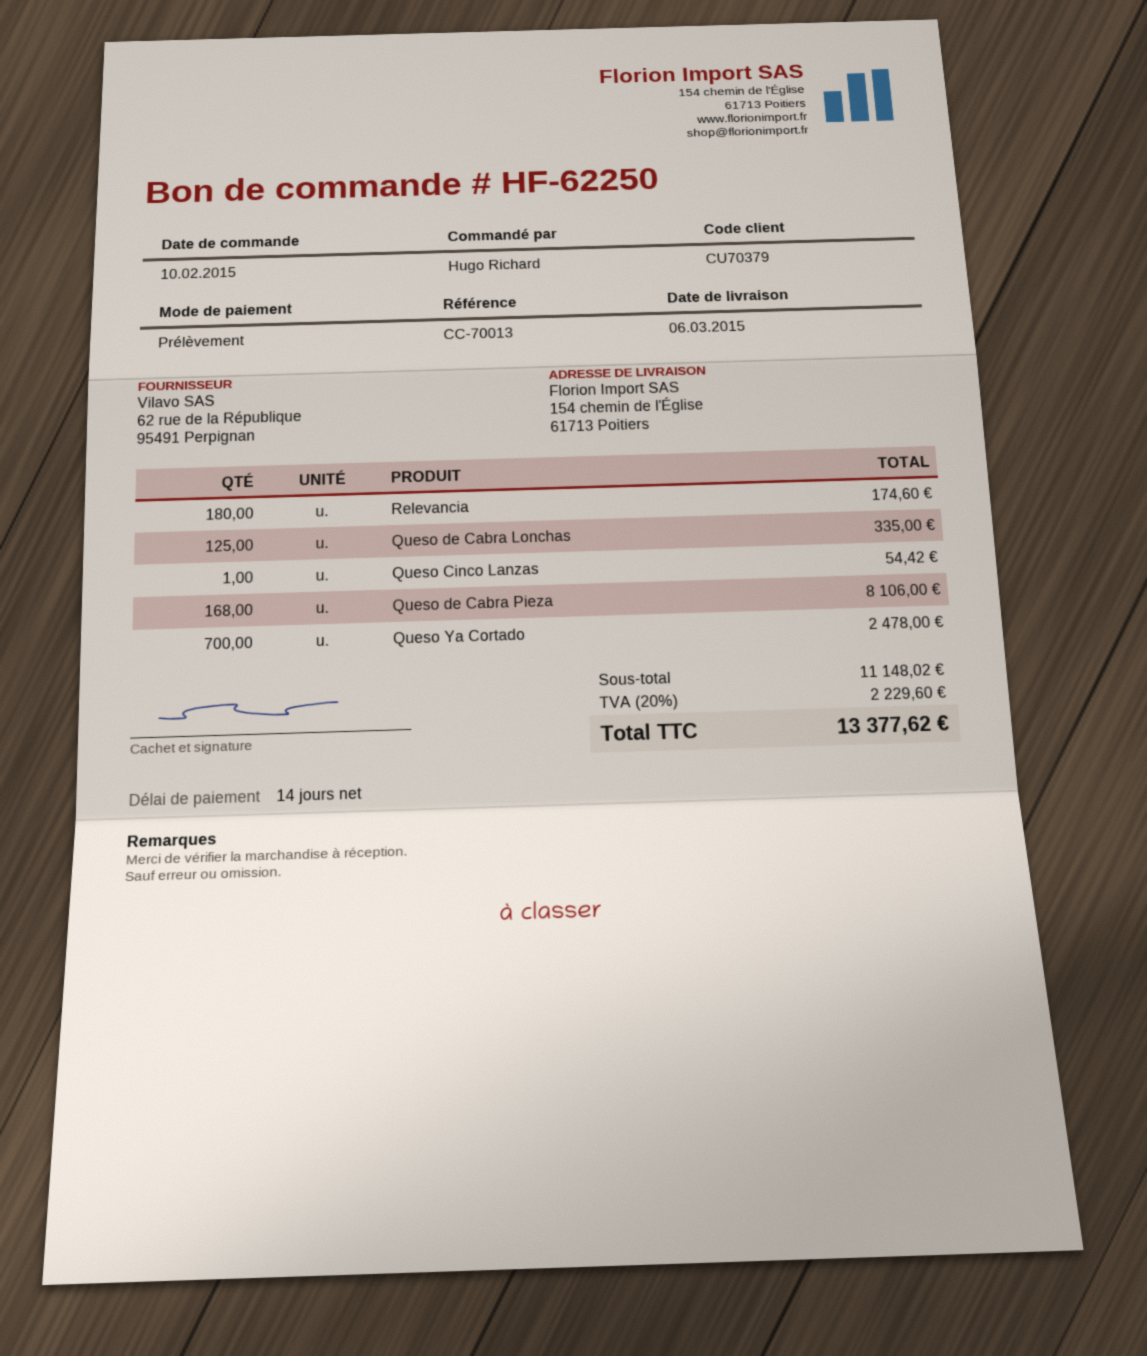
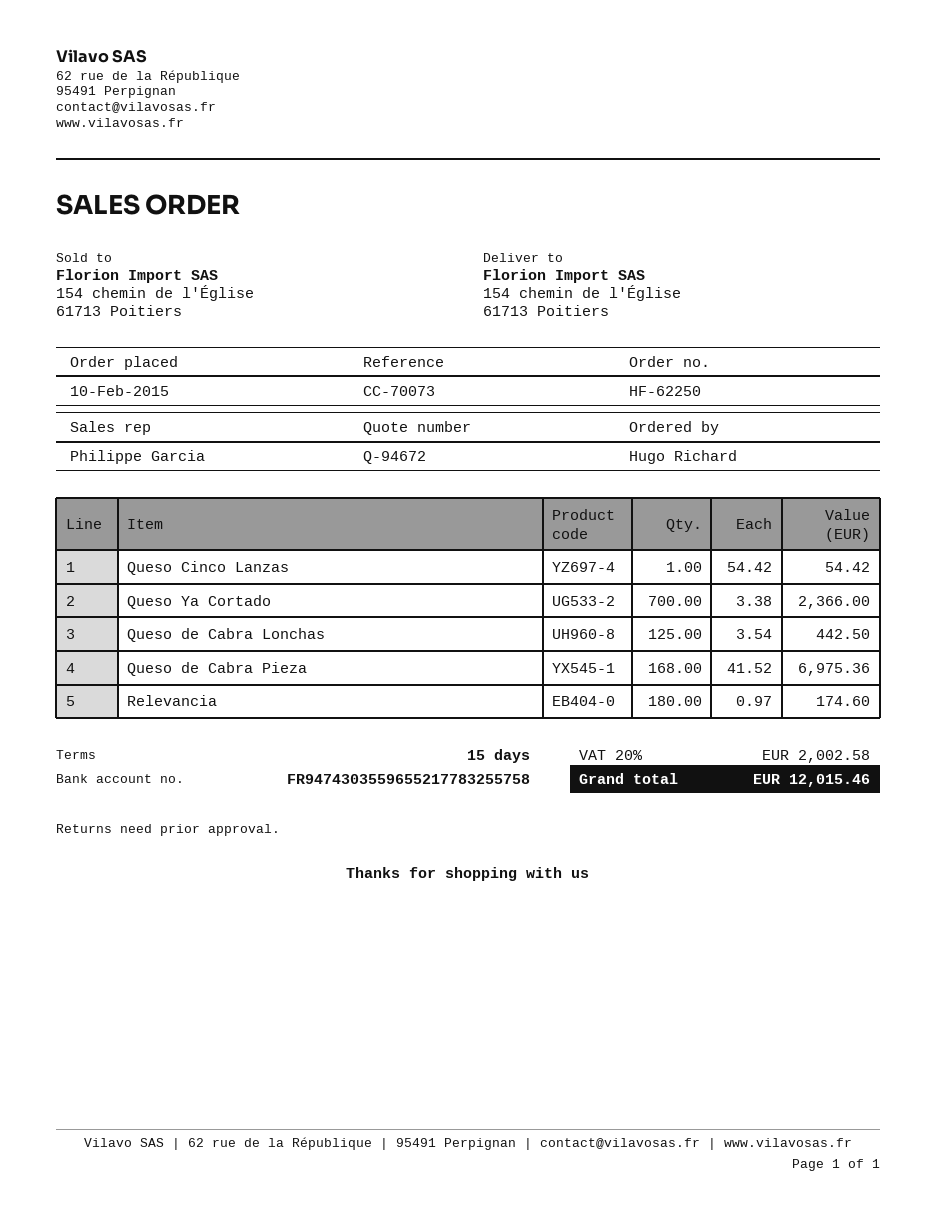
payment terms: 14 days -> 15 days
reference: CC-70013 -> CC-70073
Queso de Cabra Lonchas: 125 for 335.00 -> 125 for 442.50
Queso de Cabra Pieza: 168 for 8106.00 -> 168 for 6975.36
Queso Ya Cortado: 700 for 2478.00 -> 700 for 2366.00
tax: 20% = 2229.60 -> 20% = 2002.58
total: 13377.62 -> 12015.46

